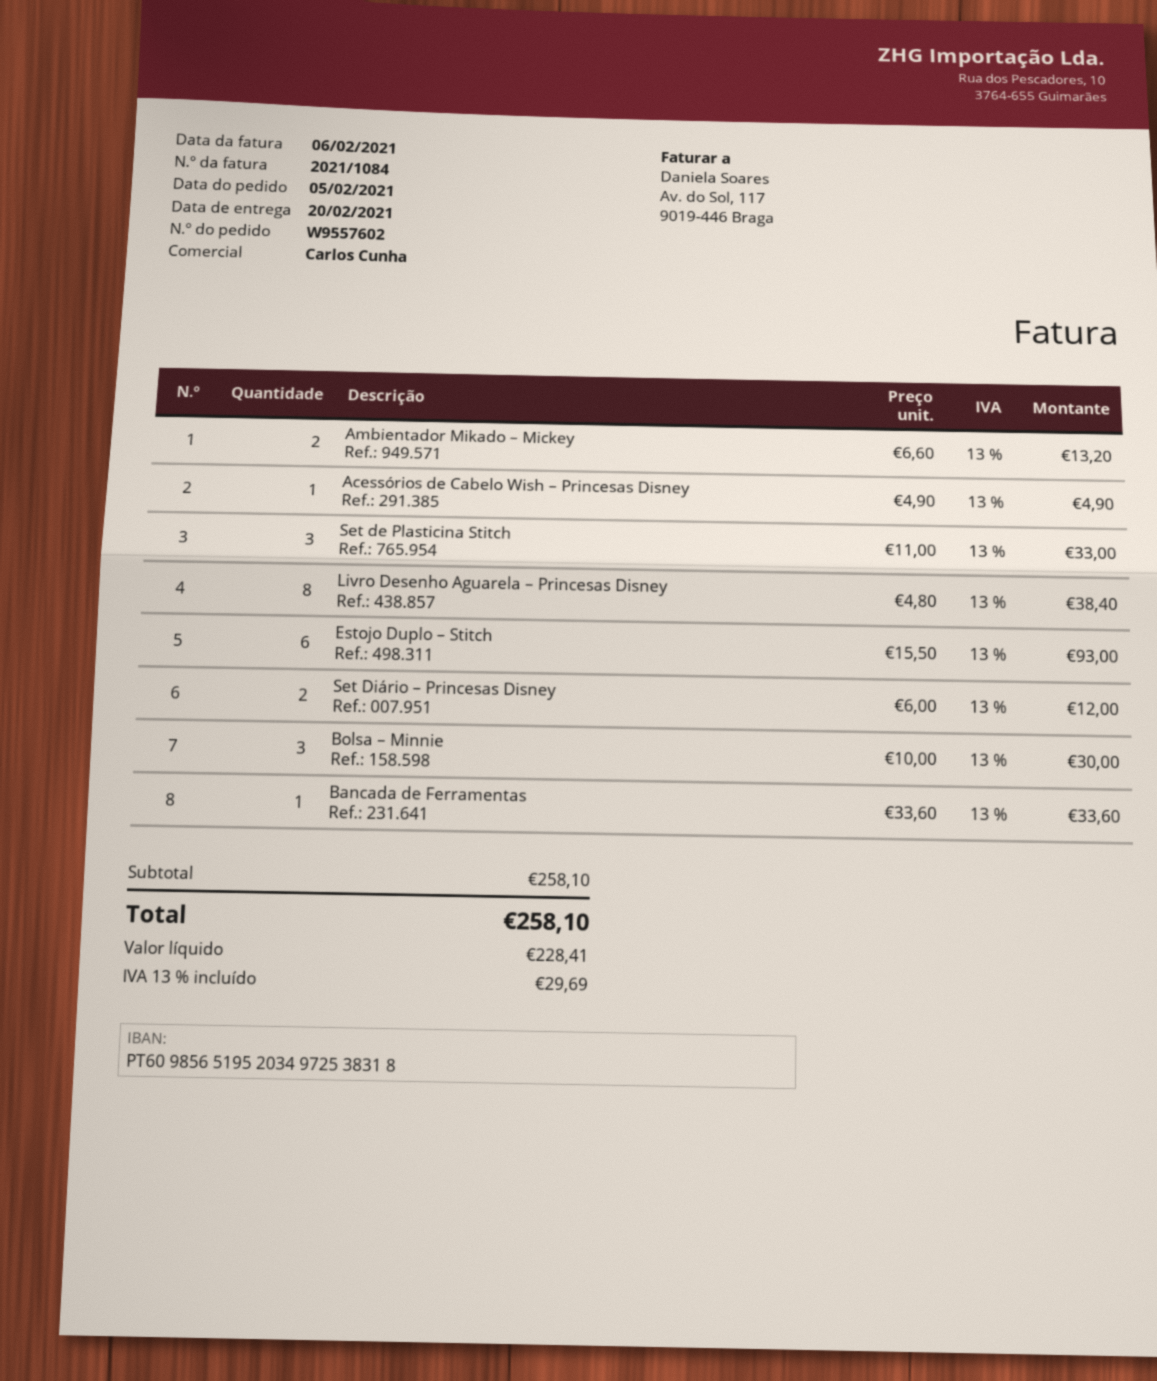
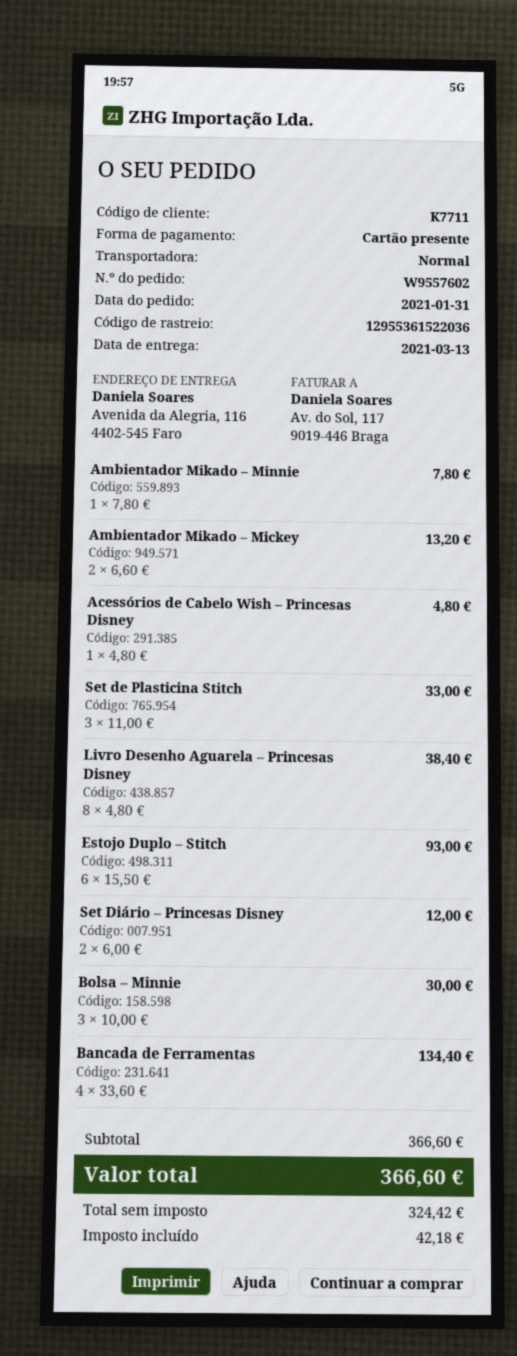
order date: 2021-02-05 -> 2021-01-31
delivery date: 2021-02-20 -> 2021-03-13
Acessórios de Cabelo Wish – Princesas Disney: 1 x 4.90 = 4.90 -> 1 x 4.80 = 4.80
Bancada de Ferramentas: 1 x 33.60 = 33.60 -> 4 x 33.60 = 134.40
Ambientador Mikado – Minnie: none -> 1 x 7.80 = 7.80
subtotal: 258.10 -> 366.60
net: 228.41 -> 324.42
tax: 29.69 -> 42.18
total: 258.10 -> 366.60

